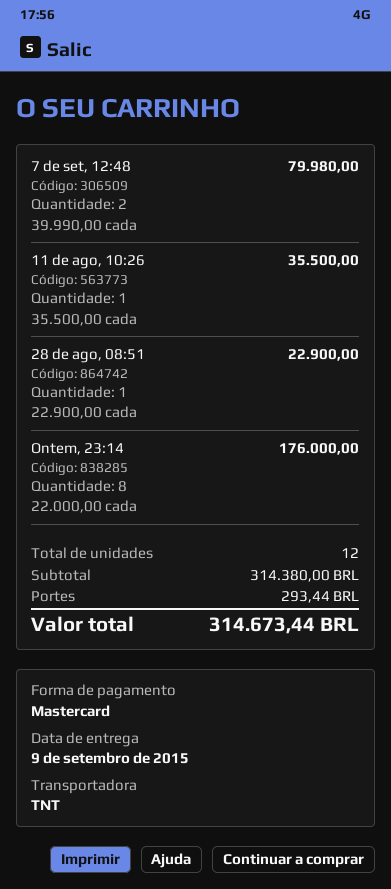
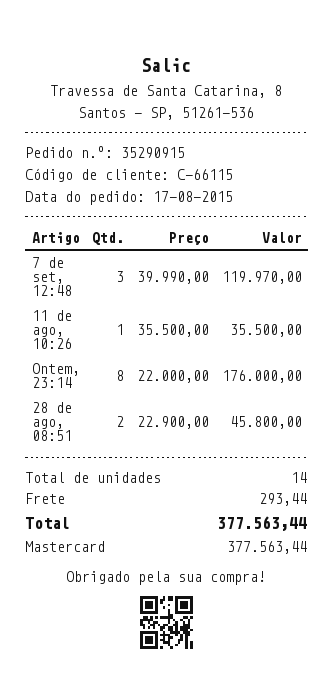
7 de set, 12:48: 2 x 39990.00 = 79980.00 -> 3 x 39990.00 = 119970.00
28 de ago, 08:51: 1 x 22900.00 = 22900.00 -> 2 x 22900.00 = 45800.00
total quantity: 12 -> 14
total: 314673.44 -> 377563.44

